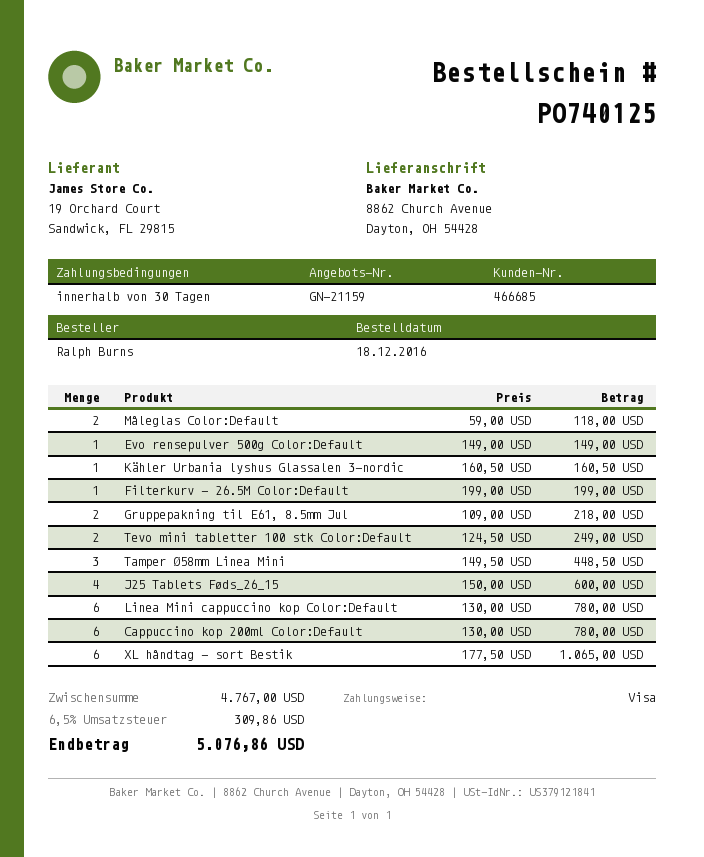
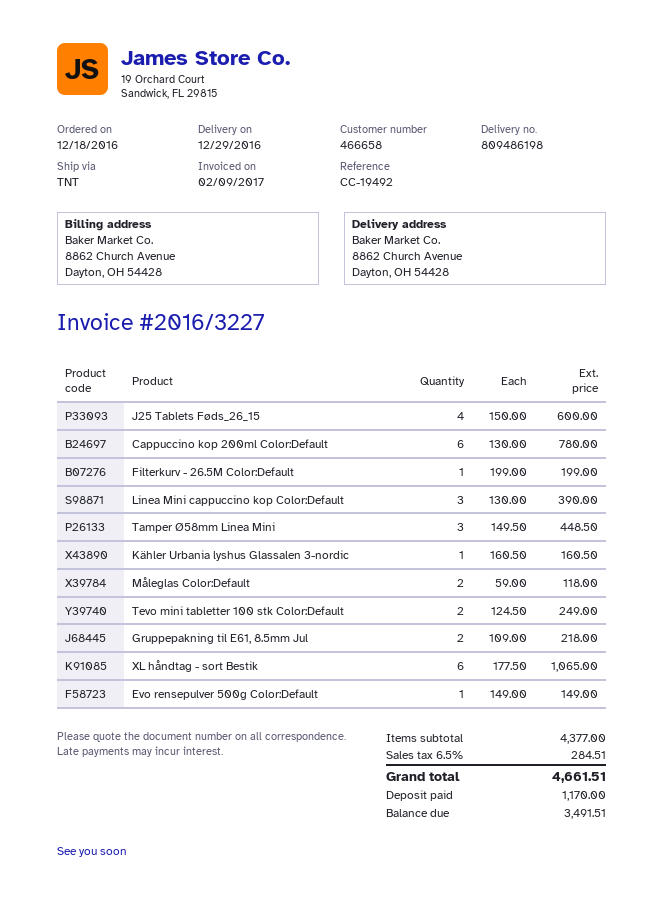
customer number: 466685 -> 466658
Linea Mini cappuccino kop Color:Default: 6 x 130.00 = 780.00 -> 3 x 130.00 = 390.00
subtotal: 4767.00 -> 4377.00
tax: 6.5% = 309.86 -> 6.5% = 284.51
total: 5076.86 -> 4661.51

